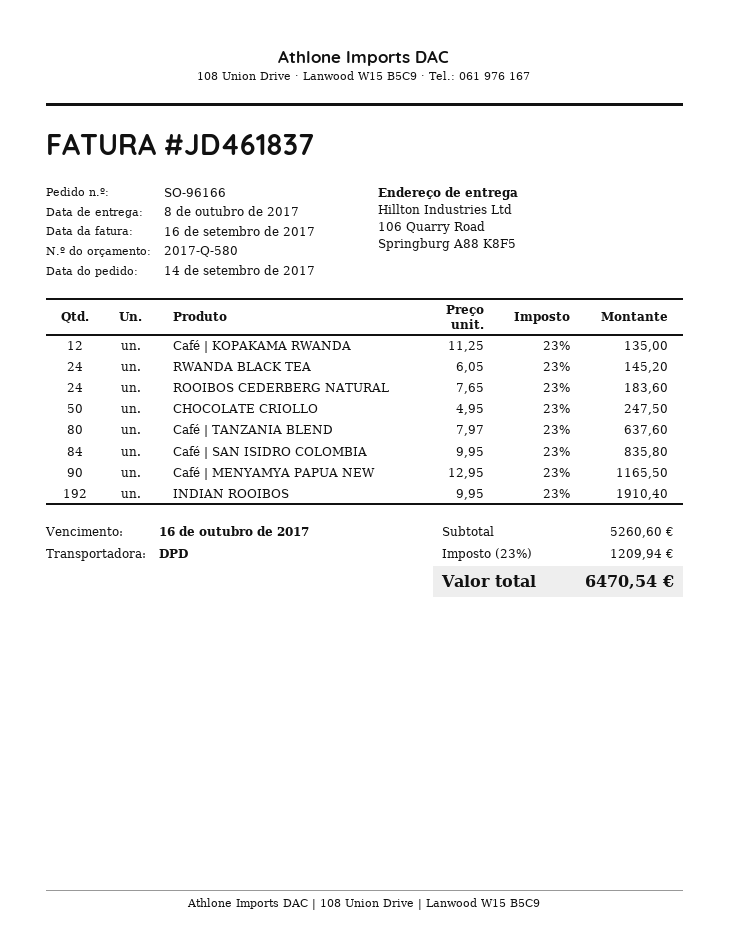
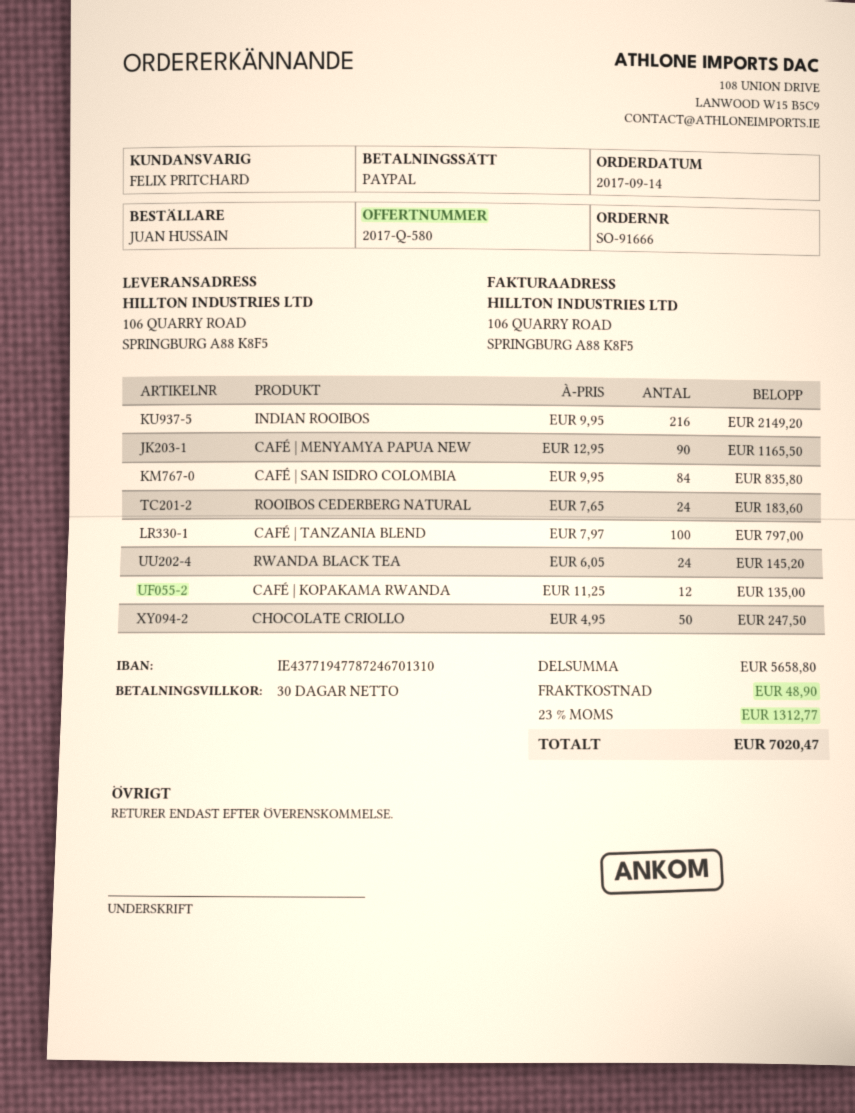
order number: SO-96166 -> SO-91666
Café | TANZANIA BLEND: 80 x 7.97 = 637.60 -> 100 x 7.97 = 797.00
INDIAN ROOIBOS: 192 x 9.95 = 1910.40 -> 216 x 9.95 = 2149.20
subtotal: 5260.60 -> 5658.80
shipping: none -> 48.90
tax: 23% = 1209.94 -> 23% = 1312.77
total: 6470.54 -> 7020.47

